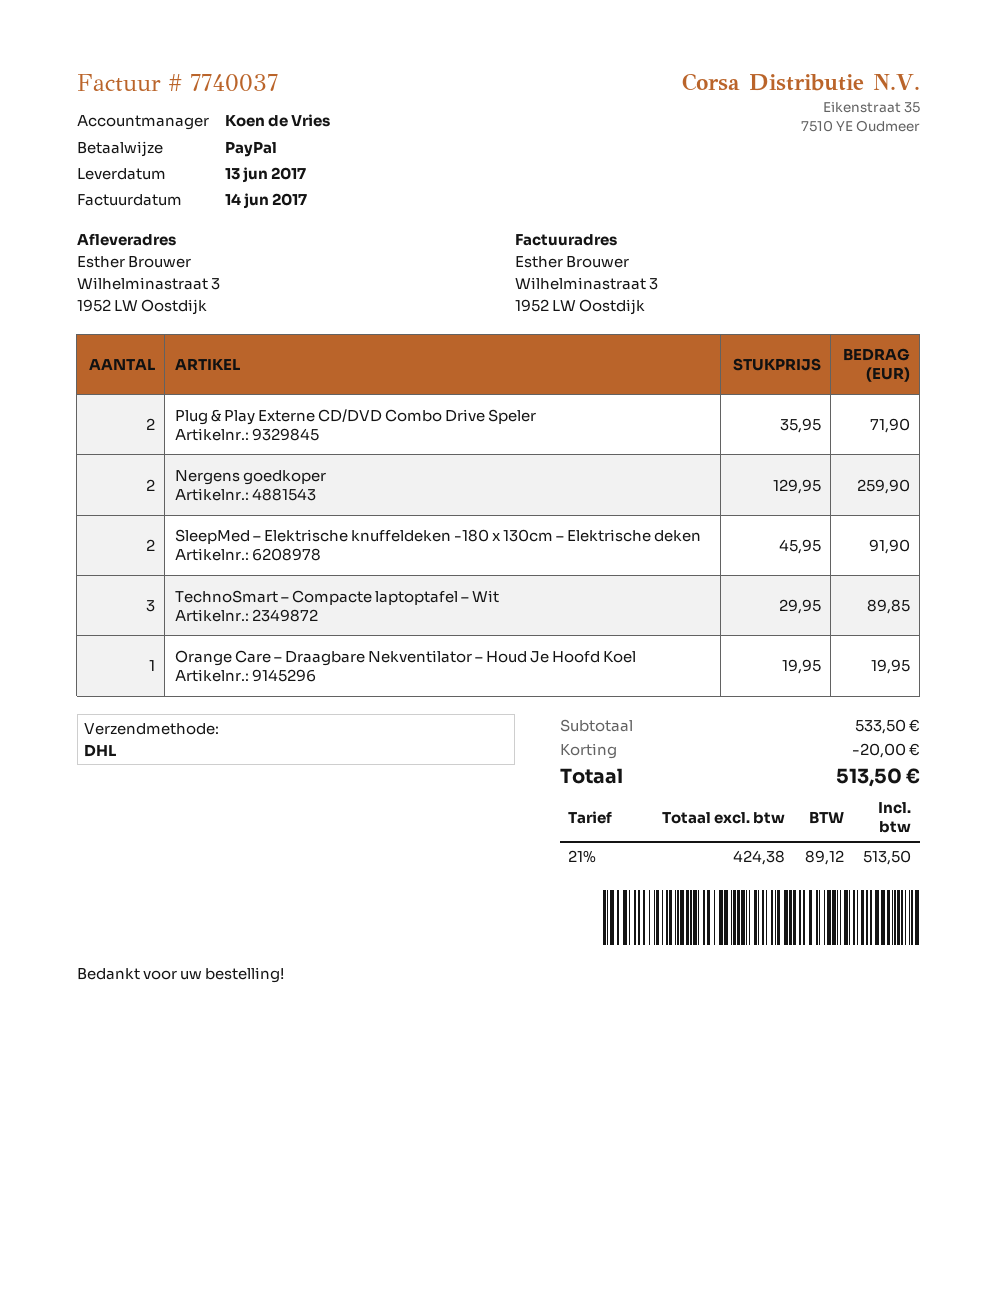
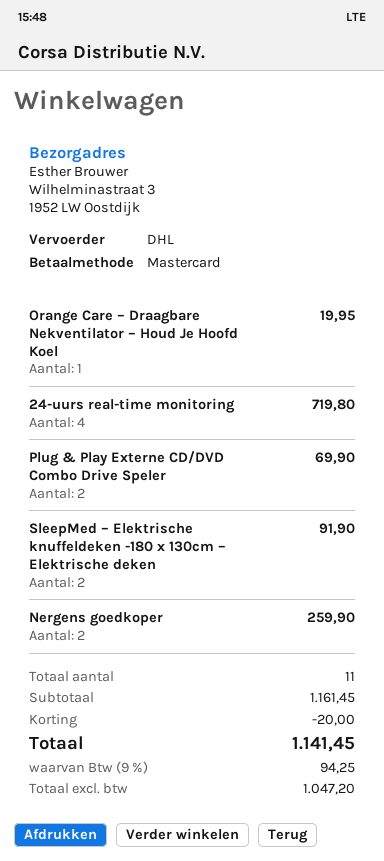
payment method: PayPal -> Mastercard
Plug & Play Externe CD/DVD Combo Drive Speler: 2 for 71.90 -> 2 for 69.90
TechnoSmart – Compacte laptoptafel – Wit: 3 for 89.85 -> none
24-uurs real-time monitoring: none -> 4 for 719.80
subtotal: 533.50 -> 1161.45
net: 424.38 -> 1047.20
tax: 21% = 89.12 -> 9% = 94.25
total: 513.50 -> 1141.45

